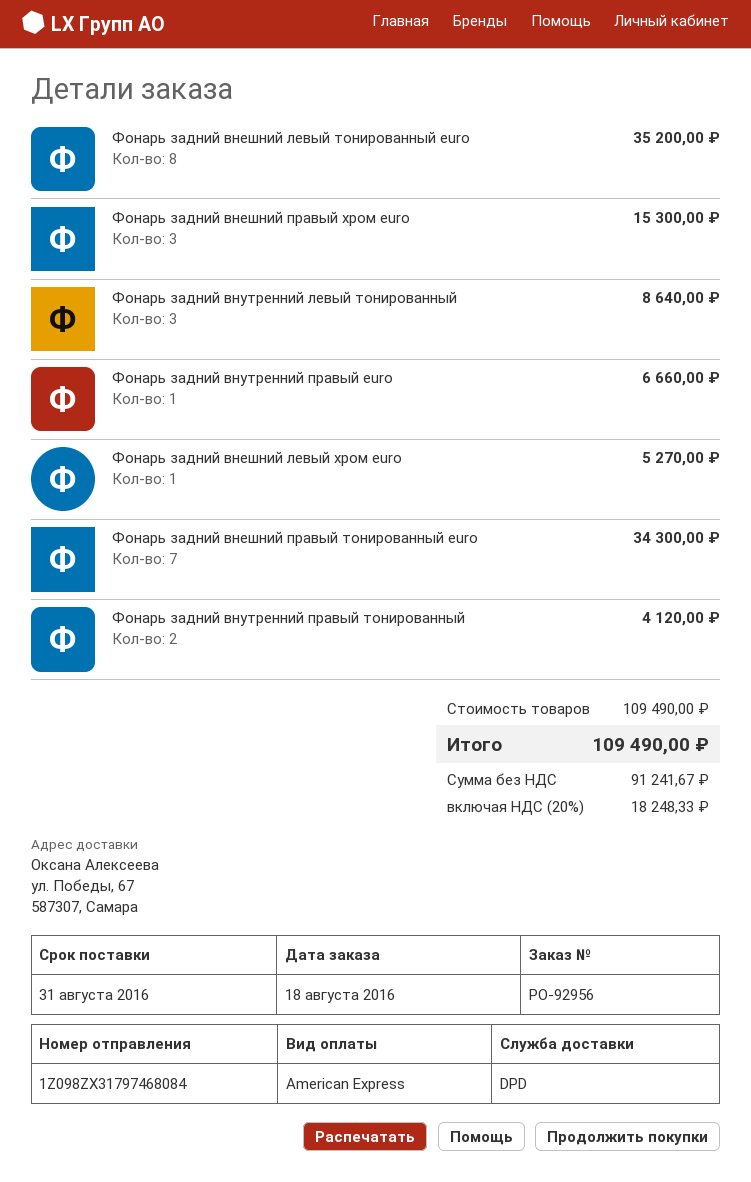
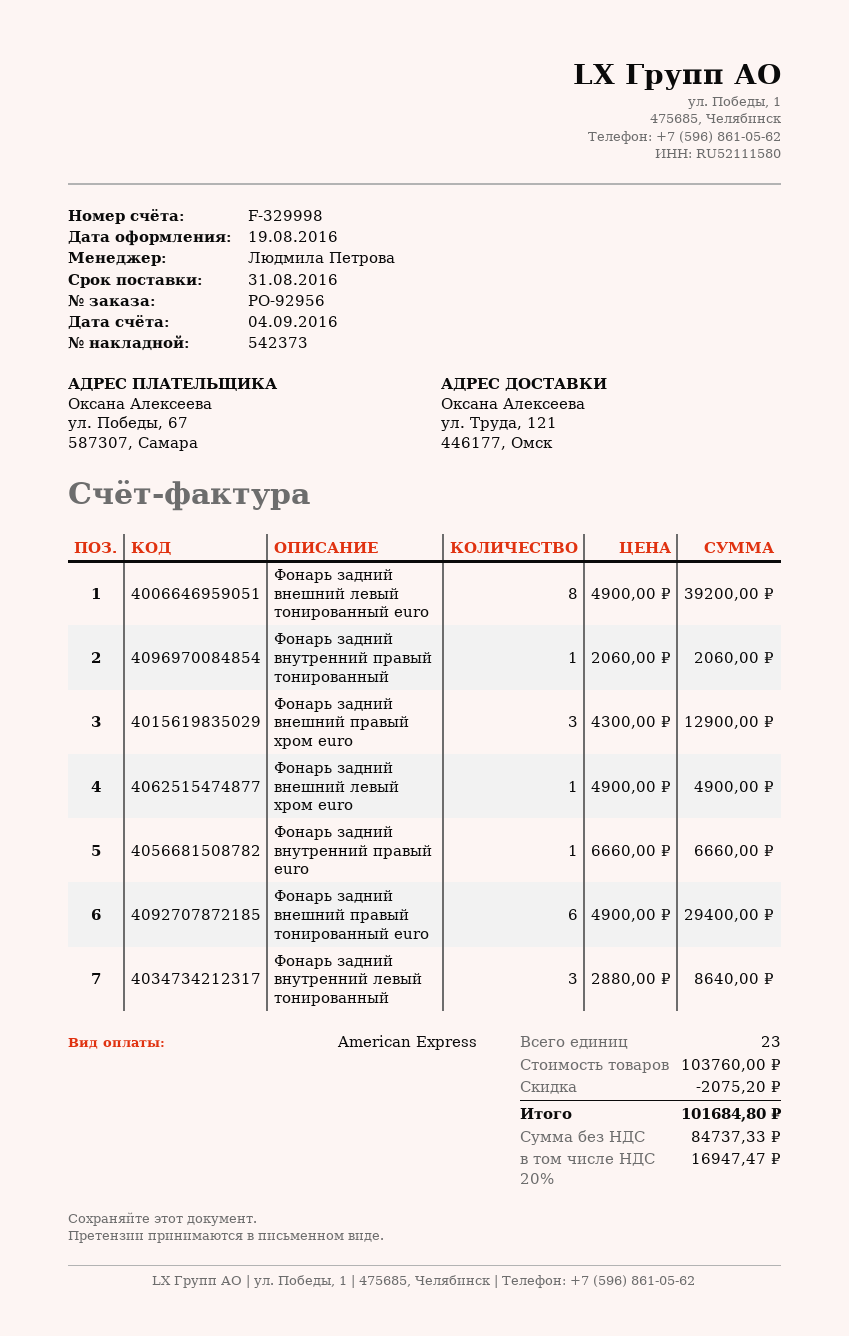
order date: 2016-08-18 -> 2016-08-19
ship to: ул. Победы, 67, 587307, Самара -> ул. Труда, 121, 446177, Омск
Фонарь задний внешний левый тонированный euro: 8 for 35200.00 -> 8 for 39200.00
Фонарь задний внешний правый хром euro: 3 for 15300.00 -> 3 for 12900.00
Фонарь задний внешний левый хром euro: 1 for 5270.00 -> 1 for 4900.00
Фонарь задний внешний правый тонированный euro: 7 for 34300.00 -> 6 for 29400.00
Фонарь задний внутренний правый тонированный: 2 for 4120.00 -> 1 for 2060.00
subtotal: 109490.00 -> 103760.00
discount: none -> 2075.20
net: 91241.67 -> 84737.33
tax: 20% = 18248.33 -> 20% = 16947.47
total: 109490.00 -> 101684.80

